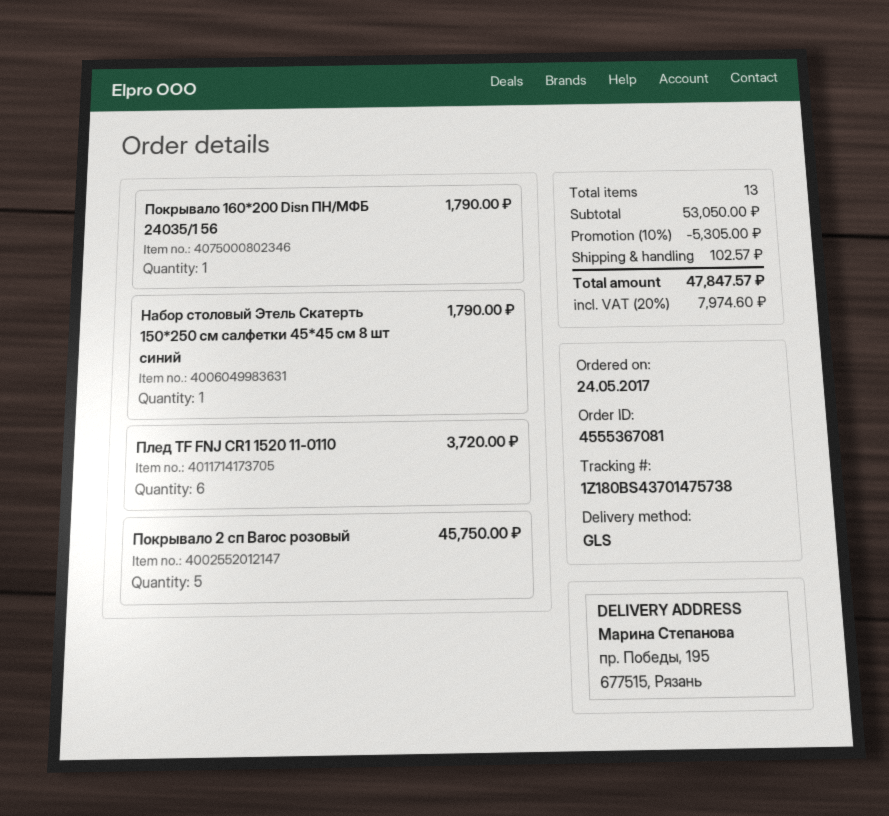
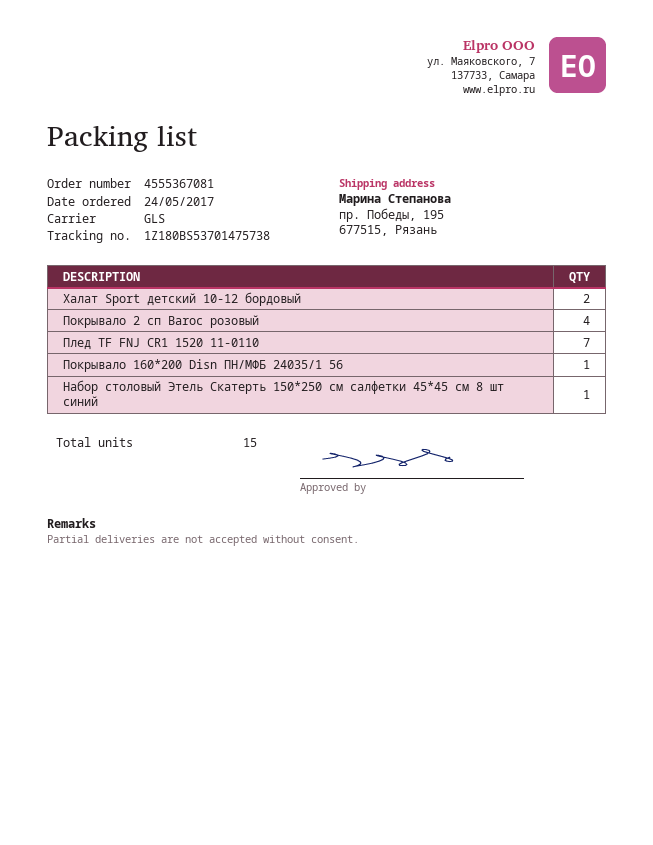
tracking number: 1Z180BS43701475738 -> 1Z180BS53701475738
Плед TF FNJ CR1 1520 11-0110: 6 -> 7
Покрывало 2 сп Baroc розовый: 5 -> 4
Халат Sport детский 10-12 бордовый: none -> 2
total quantity: 13 -> 15

